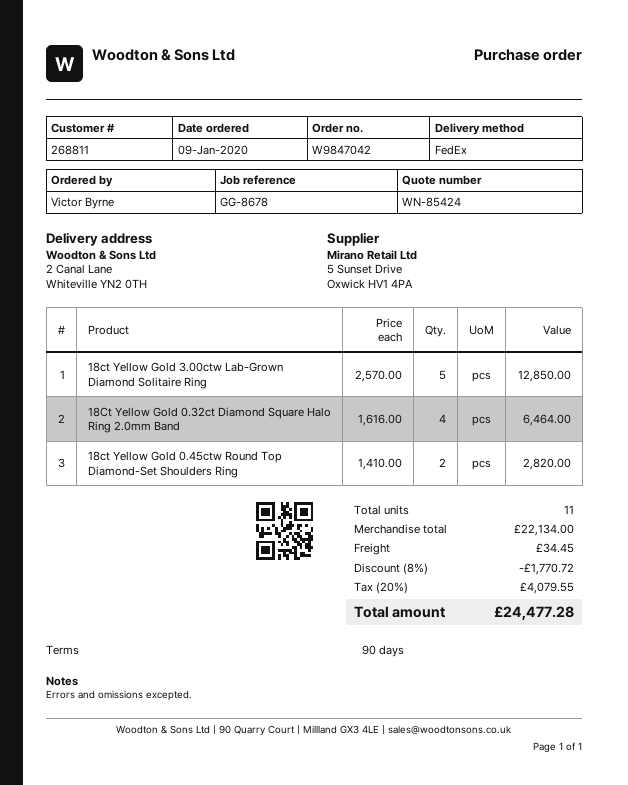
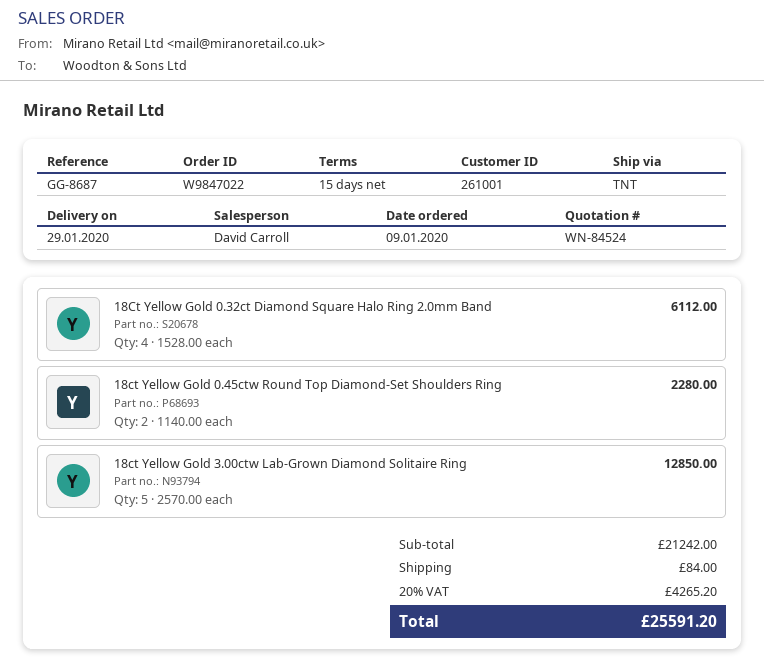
quote number: WN-85424 -> WN-84524
order number: W9847042 -> W9847022
payment terms: 90 days -> 15 days
customer number: 268811 -> 261001
reference: GG-8678 -> GG-8687
shipping method: FedEx -> TNT
18Ct Yellow Gold 0.32ct Diamond Square Halo Ring 2.0mm Band: 4 x 1616.00 = 6464.00 -> 4 x 1528.00 = 6112.00
18ct Yellow Gold 0.45ctw Round Top Diamond-Set Shoulders Ring: 2 x 1410.00 = 2820.00 -> 2 x 1140.00 = 2280.00
subtotal: 22134.00 -> 21242.00
discount: 8% = 1770.72 -> none
shipping: 34.45 -> 84.00
tax: 20% = 4079.55 -> 20% = 4265.20
total: 24477.28 -> 25591.20

